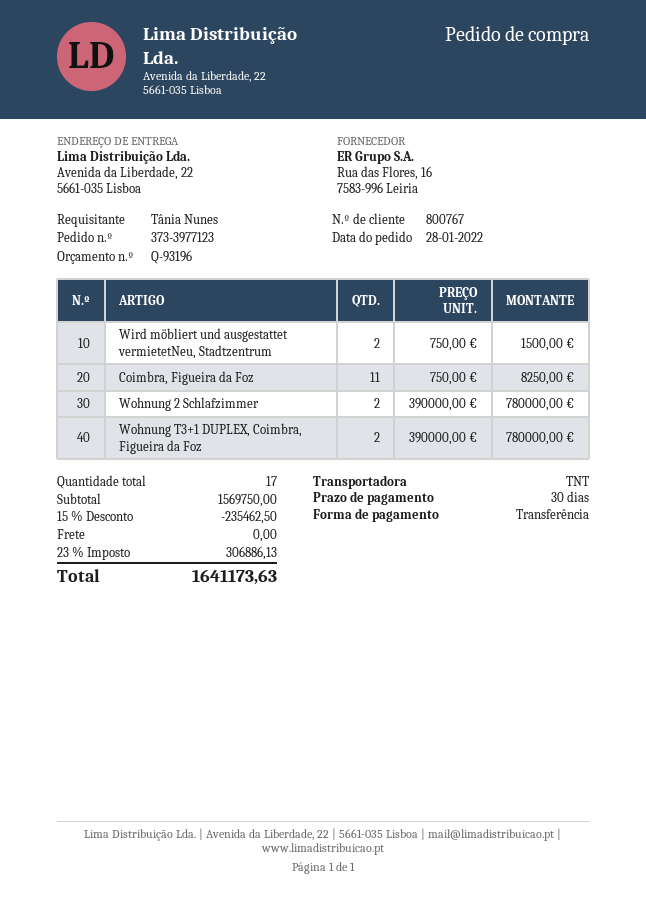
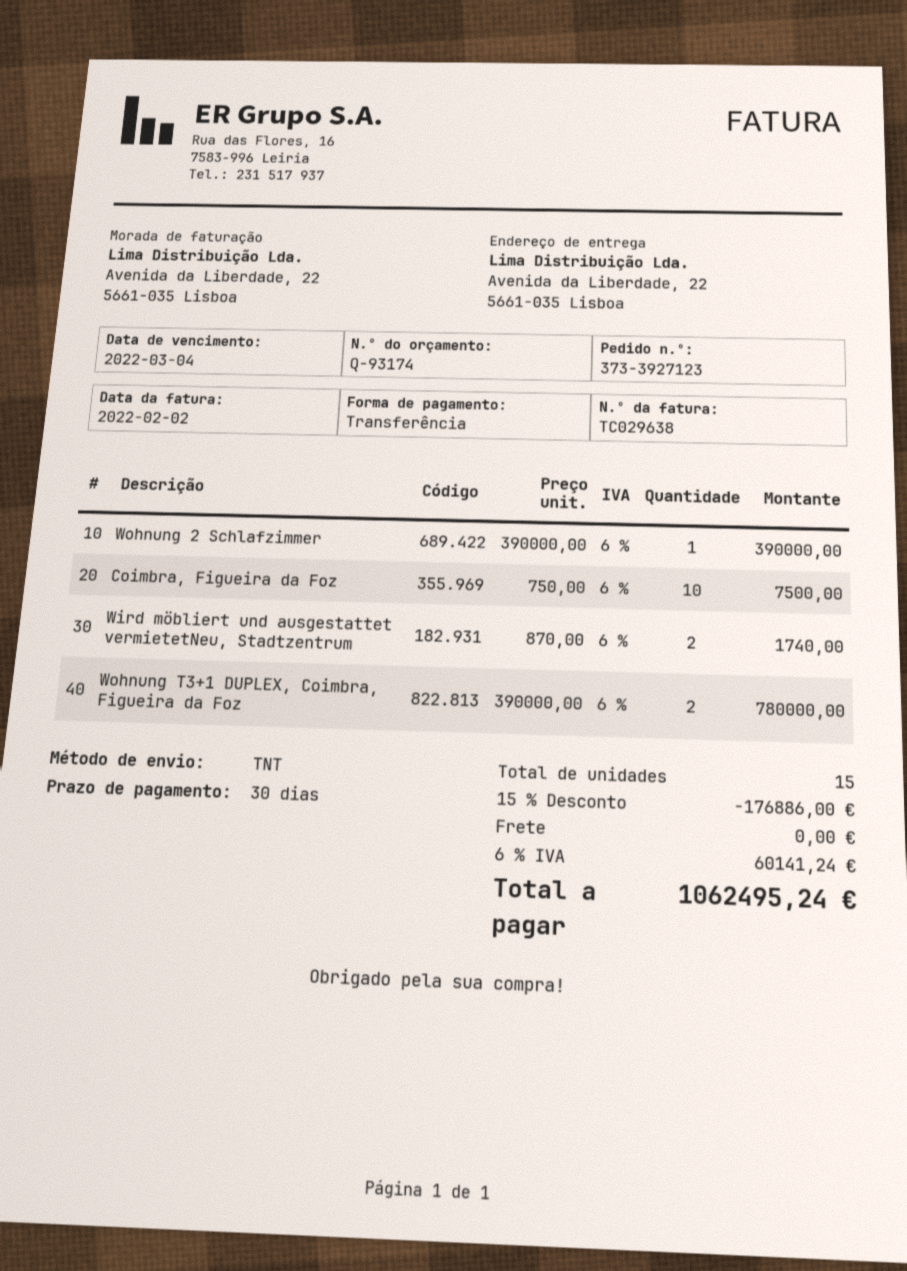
quote number: Q-93196 -> Q-93174
order number: 373-3977123 -> 373-3927123
Wird möbliert und ausgestattet vermietetNeu, Stadtzentrum: 2 x 750.00 = 1500.00 -> 2 x 870.00 = 1740.00
Coimbra, Figueira da Foz: 11 x 750.00 = 8250.00 -> 10 x 750.00 = 7500.00
Wohnung 2 Schlafzimmer: 2 x 390000.00 = 780000.00 -> 1 x 390000.00 = 390000.00
total quantity: 17 -> 15
discount: 15% = 235462.50 -> 15% = 176886.00
tax: 23% = 306886.13 -> 6% = 60141.24
total: 1641173.63 -> 1062495.24

